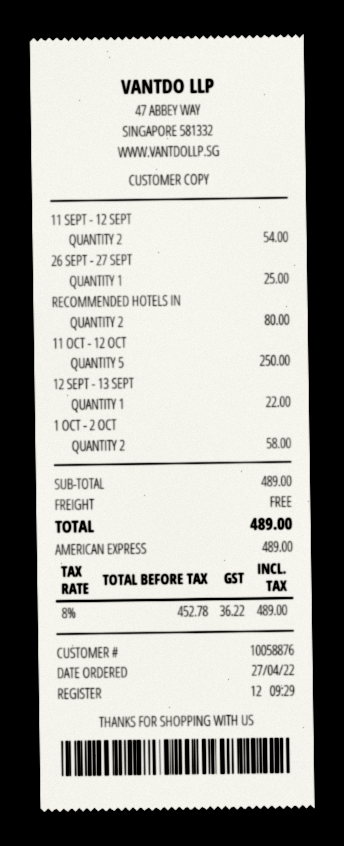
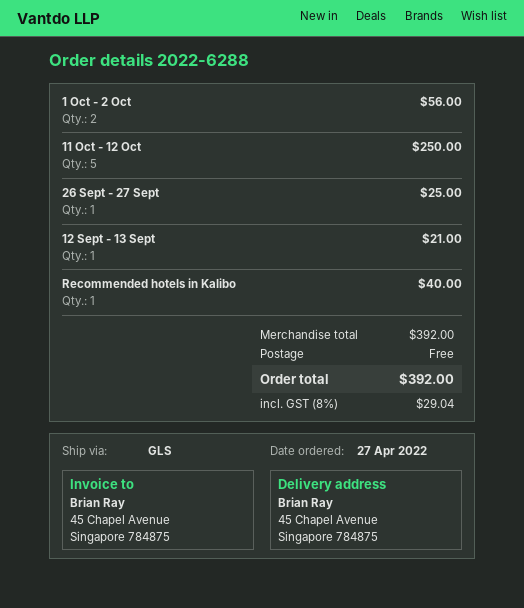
11 SEPT - 12 SEPT: 2 for 54.00 -> none
RECOMMENDED HOTELS IN: 2 for 80.00 -> 1 for 40.00
12 SEPT - 13 SEPT: 1 for 22.00 -> 1 for 21.00
1 OCT - 2 OCT: 2 for 58.00 -> 2 for 56.00
subtotal: 489.00 -> 392.00
tax: 8% = 36.22 -> 8% = 29.04
total: 489.00 -> 392.00

